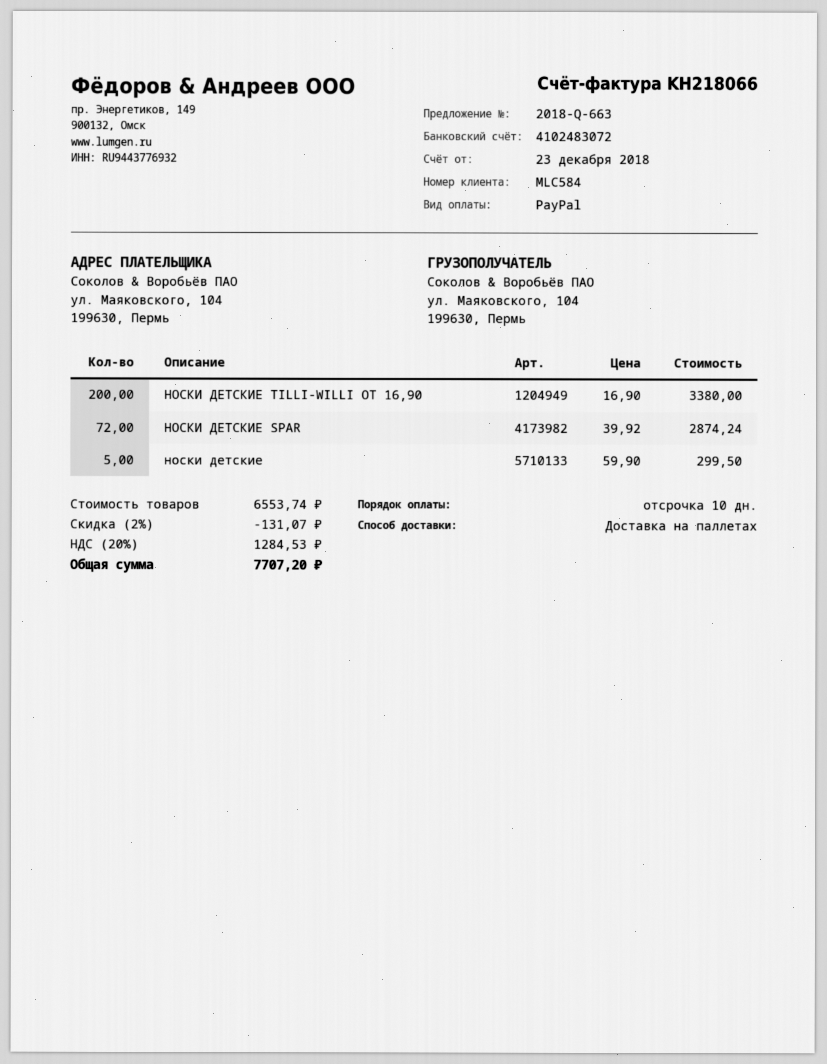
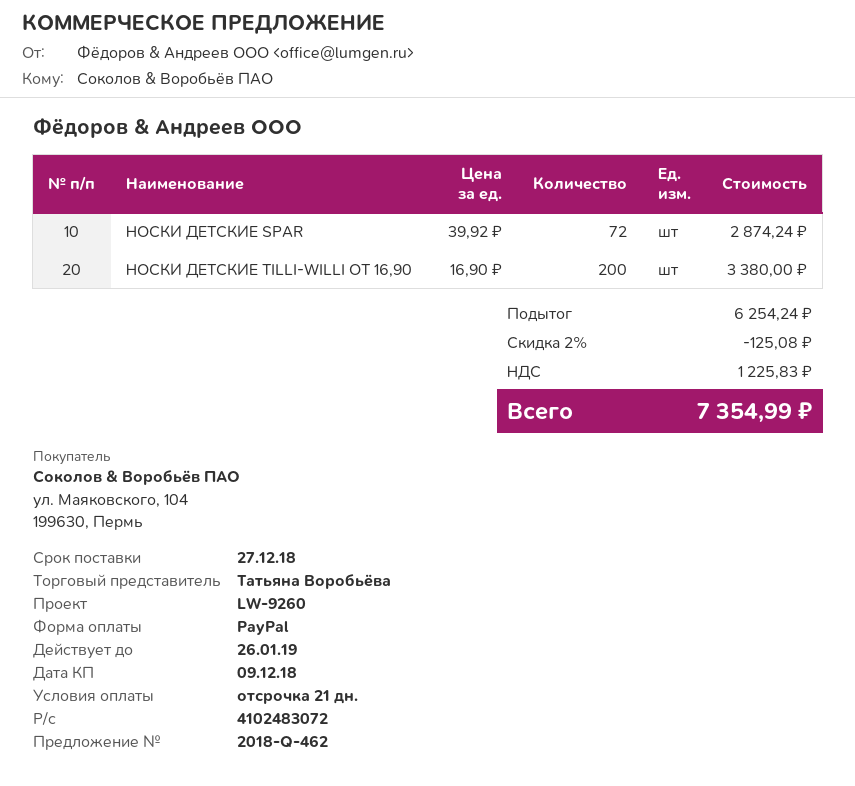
quote number: 2018-Q-663 -> 2018-Q-462
payment terms: 10 days -> 21 days
носки детские: 5 x 59.90 = 299.50 -> none
subtotal: 6553.74 -> 6254.24
discount: 2% = 131.07 -> 2% = 125.08
tax: 1284.53 -> 1225.83
total: 7707.20 -> 7354.99

